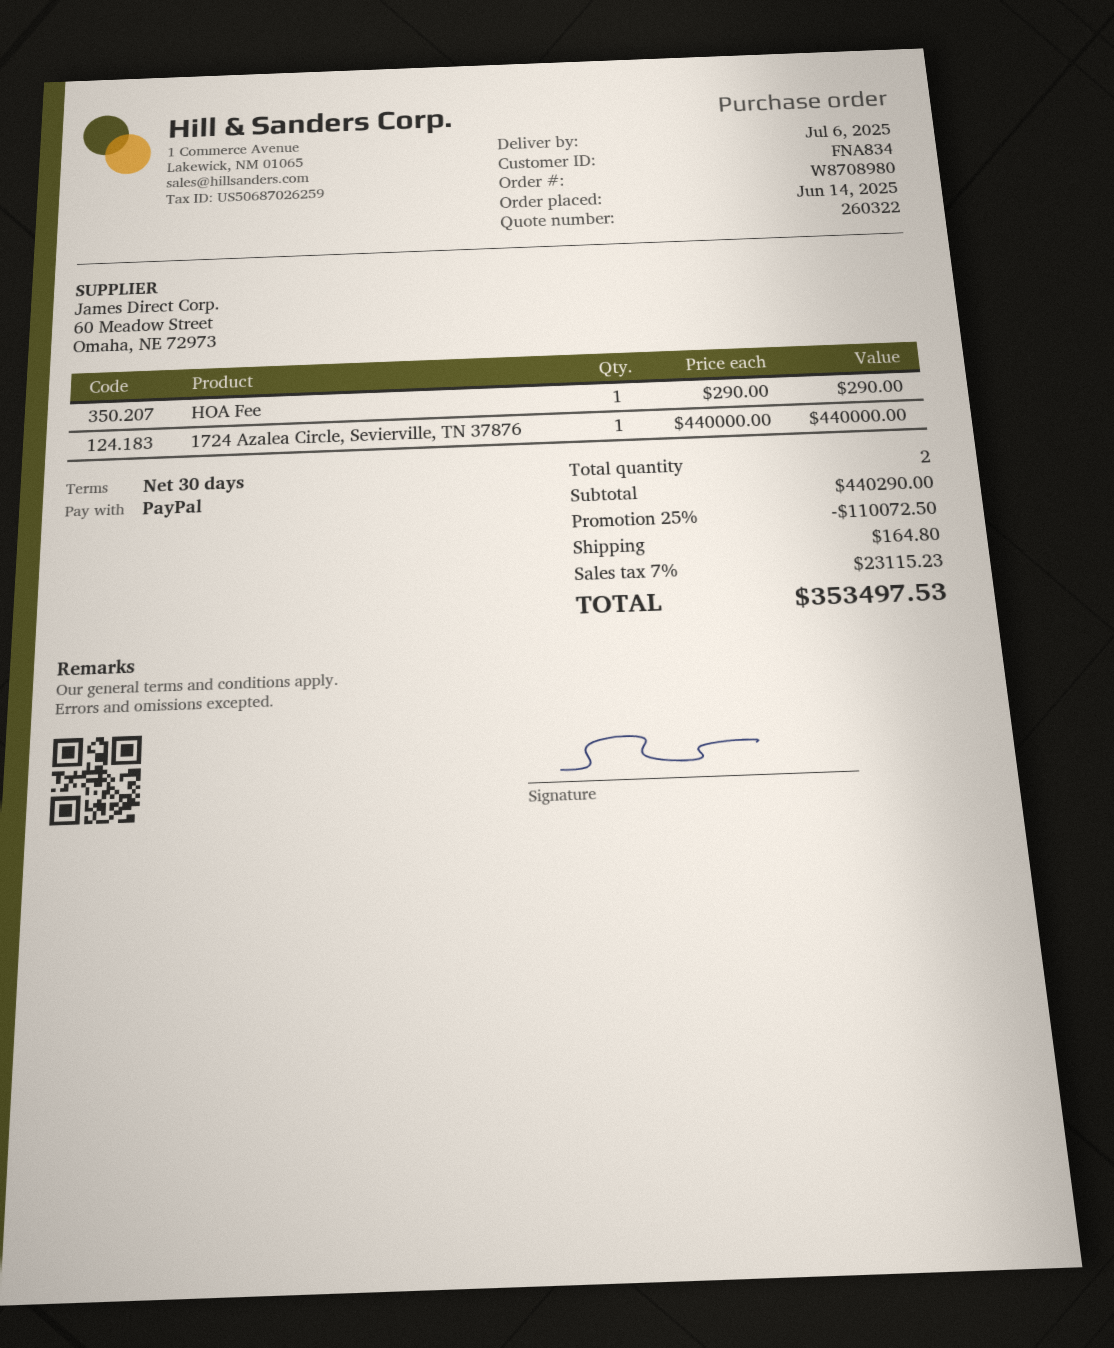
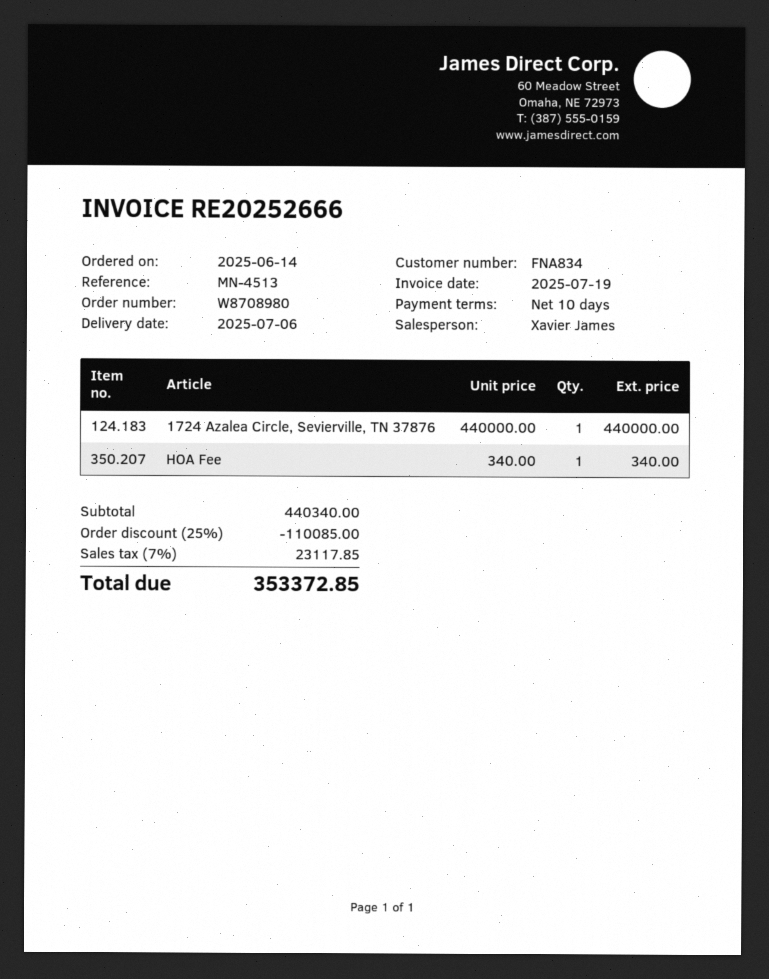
payment terms: 30 days -> 10 days
HOA Fee: 1 x 290.00 = 290.00 -> 1 x 340.00 = 340.00
subtotal: 440290.00 -> 440340.00
discount: 25% = 110072.50 -> 25% = 110085.00
shipping: 164.80 -> none
tax: 7% = 23115.23 -> 7% = 23117.85
total: 353497.53 -> 353372.85

